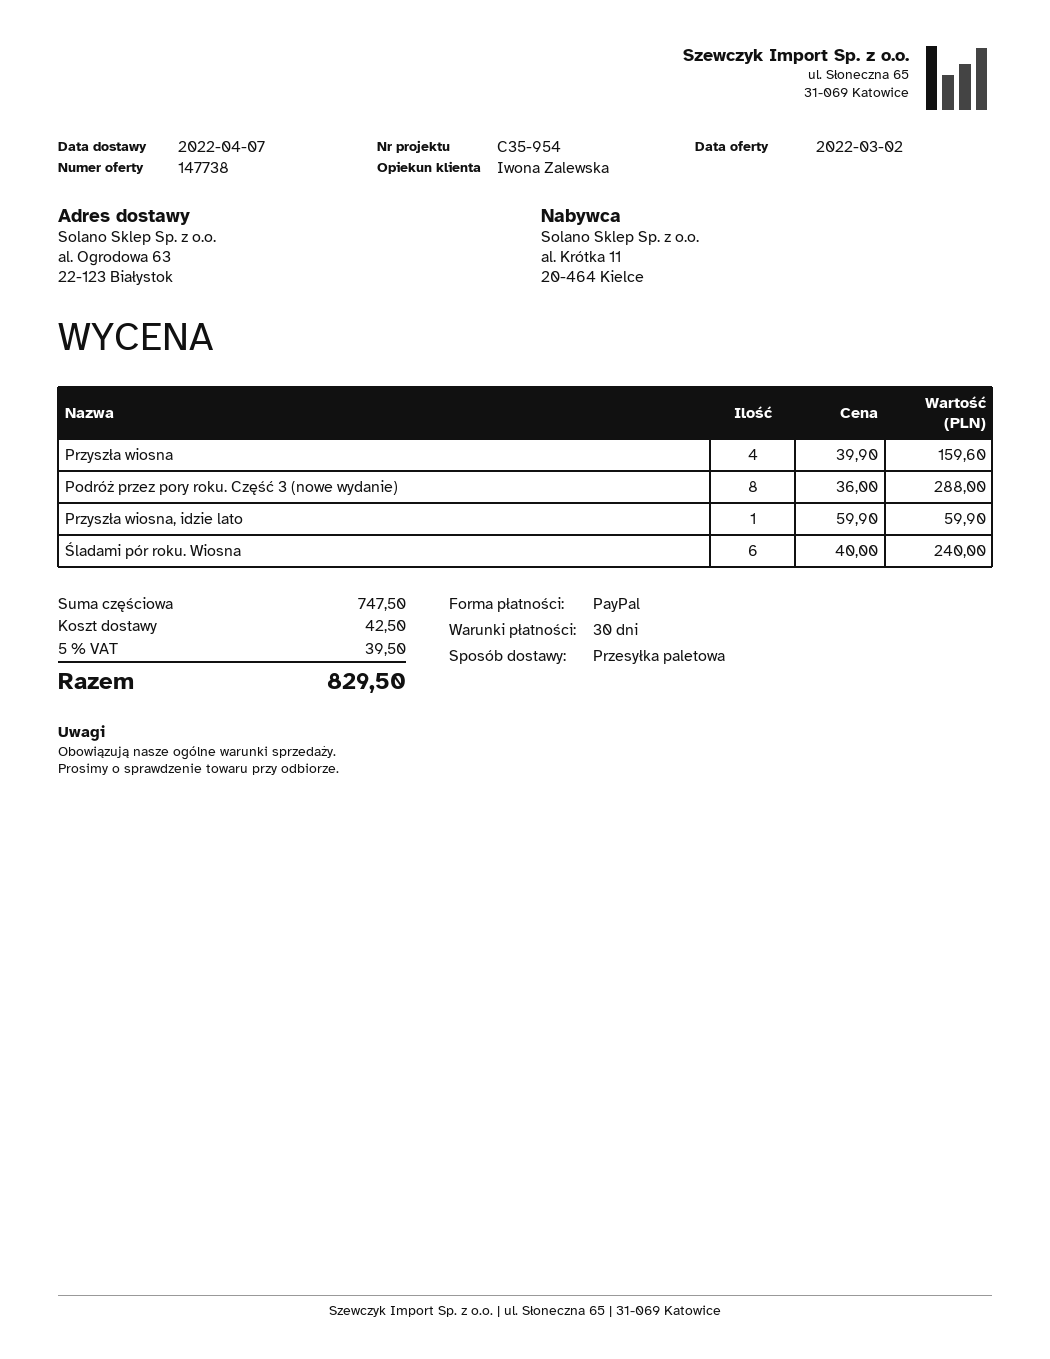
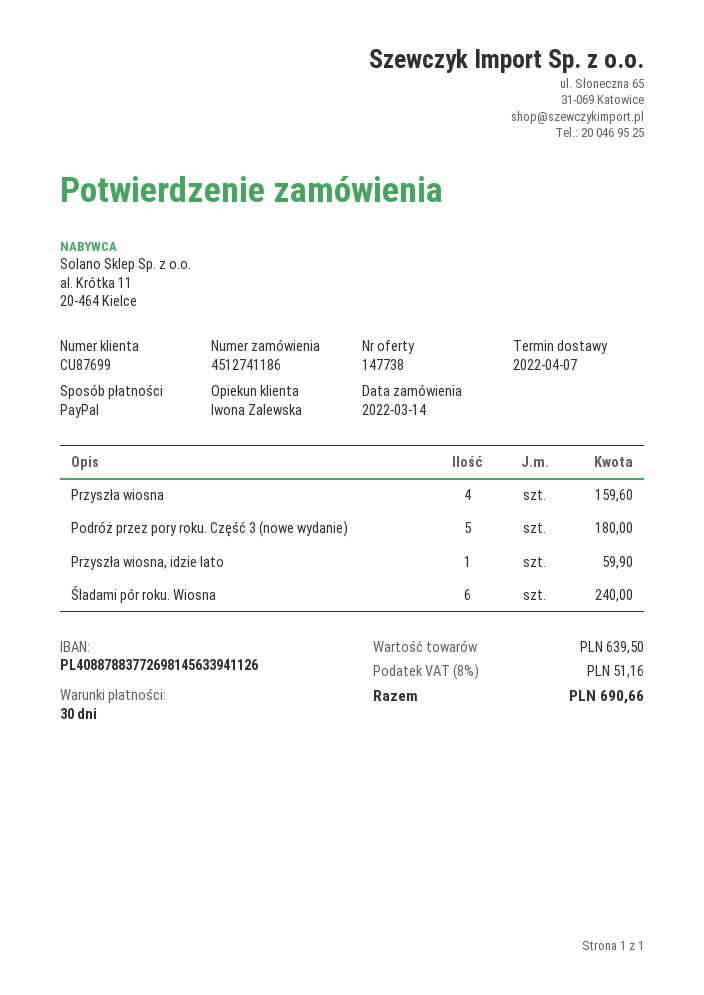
Podróż przez pory roku. Część 3 (nowe wydanie): 8 for 288.00 -> 5 for 180.00
subtotal: 747.50 -> 639.50
shipping: 42.50 -> none
tax: 5% = 39.50 -> 8% = 51.16
total: 829.50 -> 690.66

